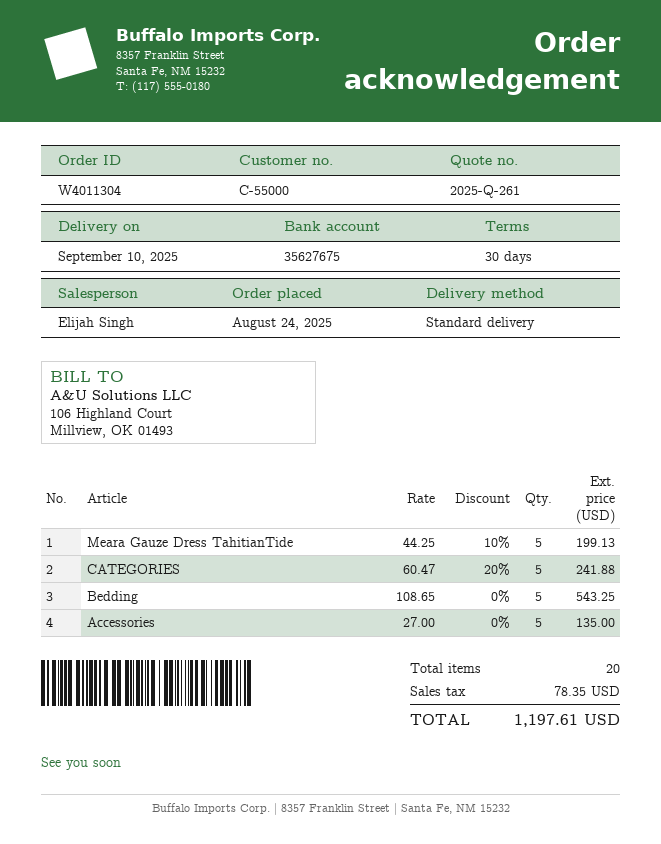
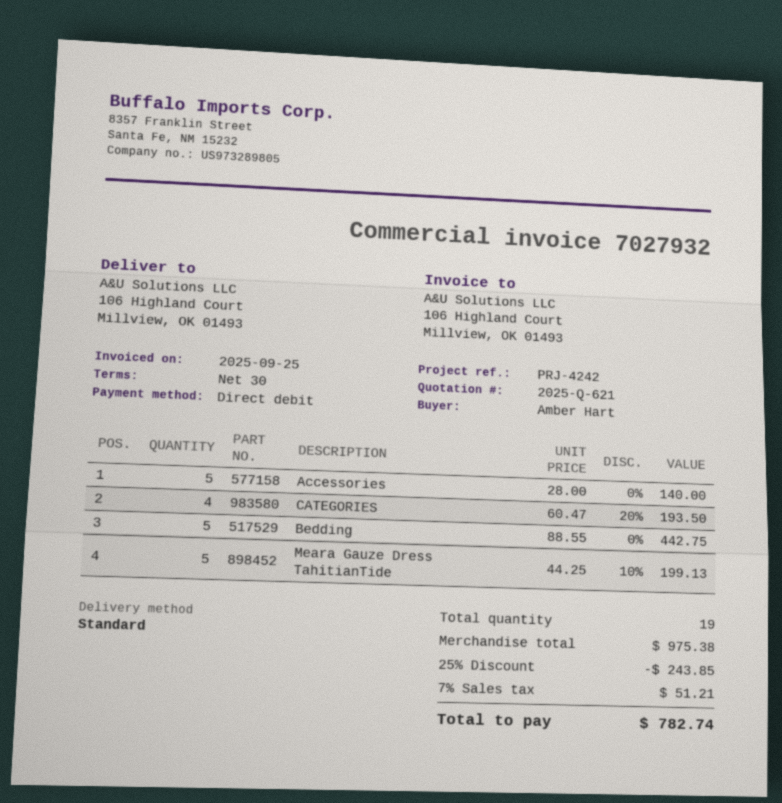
quote number: 2025-Q-261 -> 2025-Q-621
CATEGORIES: 5 x 60.47 - 20% = 241.88 -> 4 x 60.47 - 20% = 193.50
Bedding: 5 x 108.65 = 543.25 -> 5 x 88.55 = 442.75
Accessories: 5 x 27.00 = 135.00 -> 5 x 28.00 = 140.00
total quantity: 20 -> 19
discount: none -> 25% = 243.85
tax: 78.35 -> 51.21
total: 1197.61 -> 782.74

